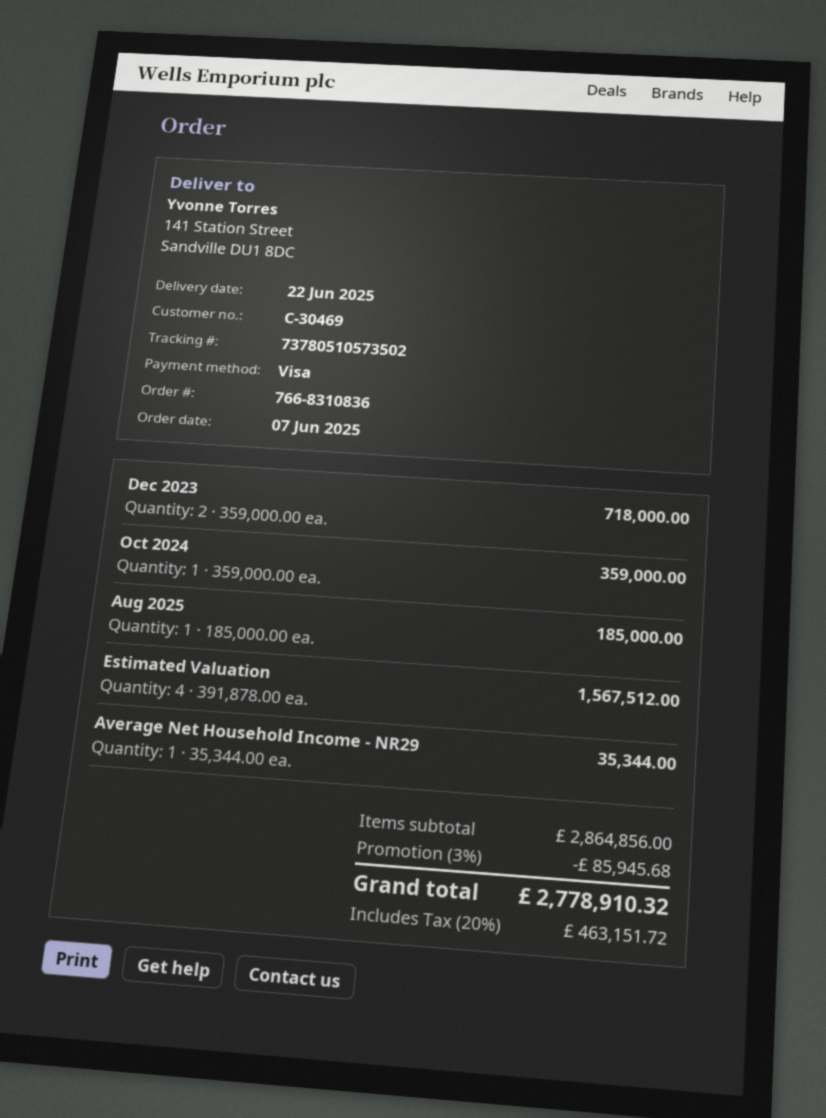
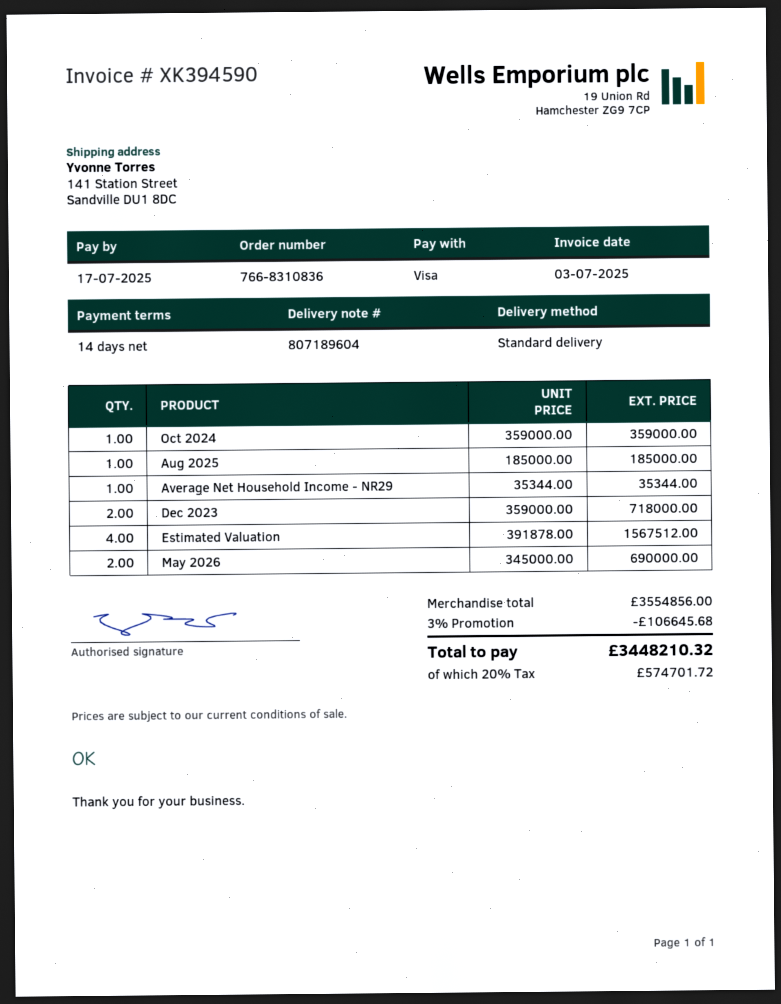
May 2026: none -> 2 x 345000.00 = 690000.00
subtotal: 2864856.00 -> 3554856.00
discount: 3% = 85945.68 -> 3% = 106645.68
tax: 20% = 463151.72 -> 20% = 574701.72
total: 2778910.32 -> 3448210.32

